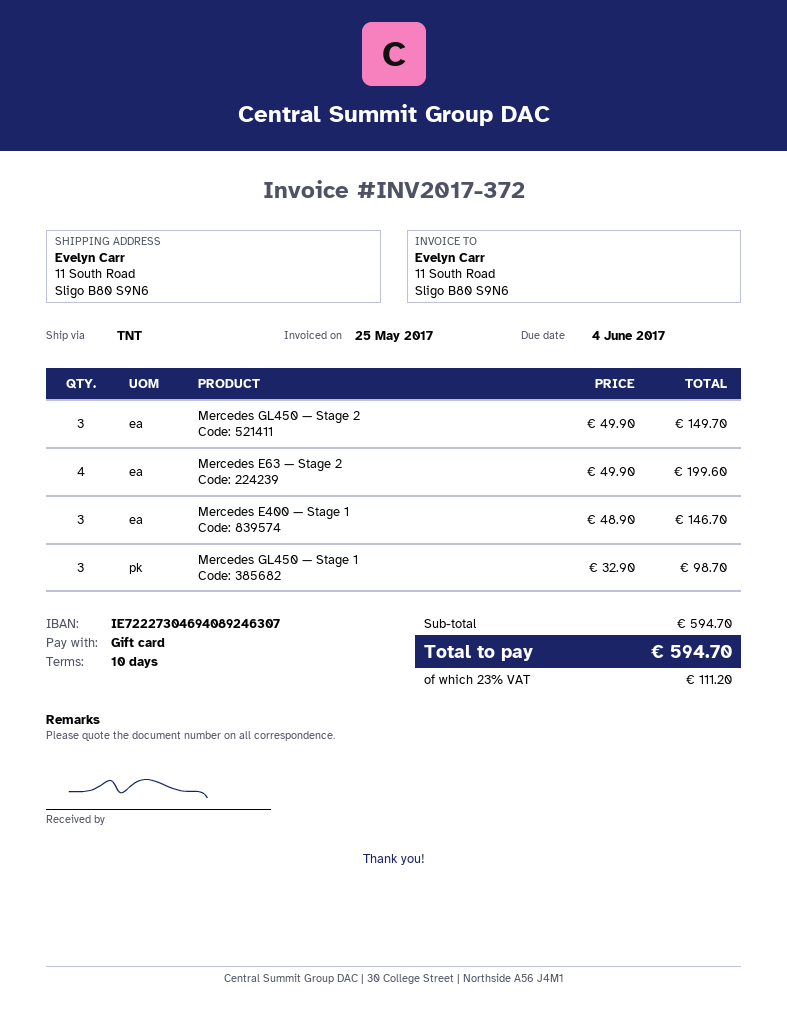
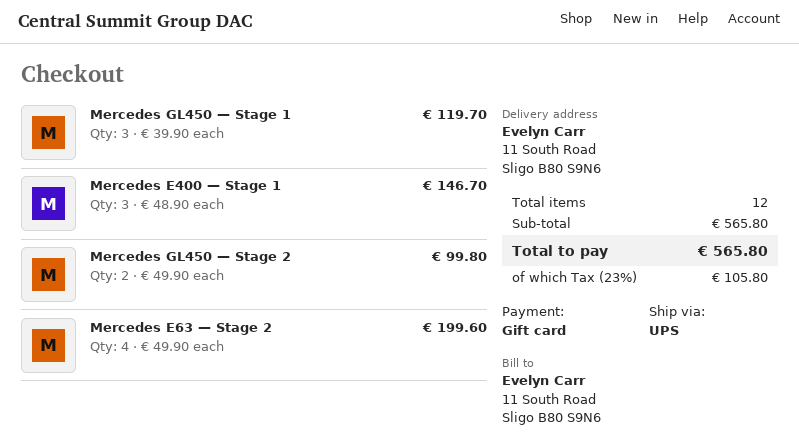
shipping method: TNT -> UPS
Mercedes GL450 — Stage 2: 3 x 49.90 = 149.70 -> 2 x 49.90 = 99.80
Mercedes GL450 — Stage 1: 3 x 32.90 = 98.70 -> 3 x 39.90 = 119.70
subtotal: 594.70 -> 565.80
tax: 23% = 111.20 -> 23% = 105.80
total: 594.70 -> 565.80

